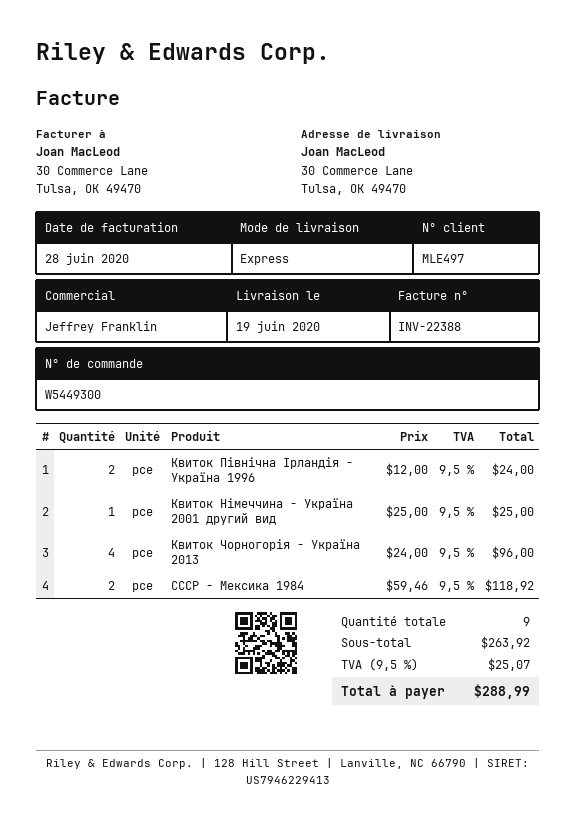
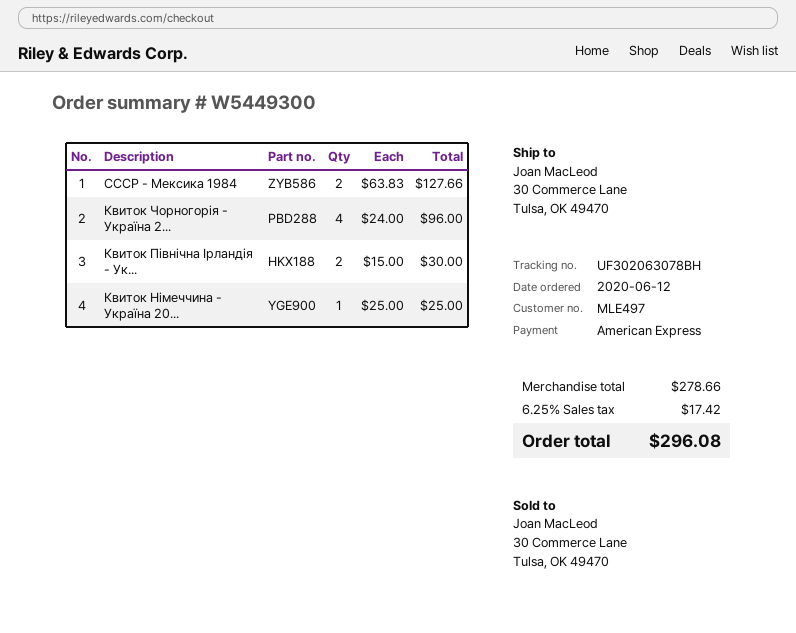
Квиток Північна Ірландія - Україна 1996: 2 x 12.00 = 24.00 -> 2 x 15.00 = 30.00
СССР - Мексика 1984: 2 x 59.46 = 118.92 -> 2 x 63.83 = 127.66
subtotal: 263.92 -> 278.66
tax: 9.5% = 25.07 -> 6.25% = 17.42
total: 288.99 -> 296.08

